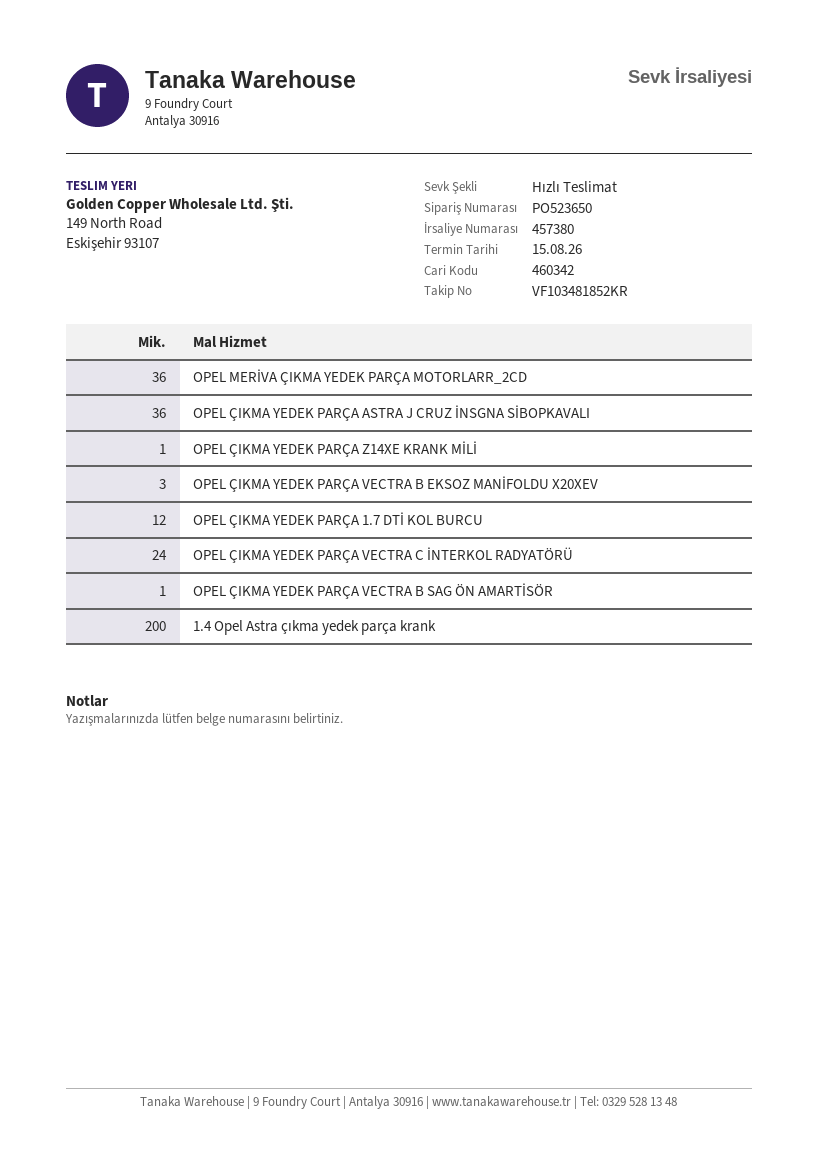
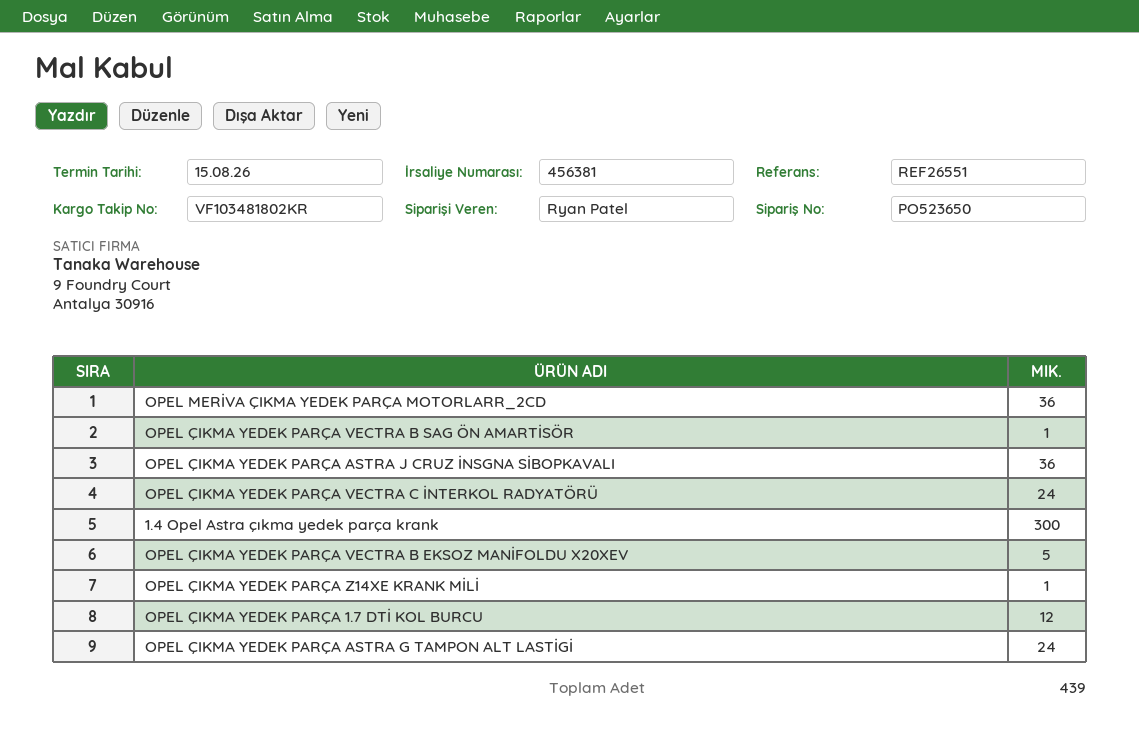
delivery note number: 457380 -> 456381
tracking number: VF103481852KR -> VF103481802KR
OPEL ÇIKMA YEDEK PARÇA VECTRA B EKSOZ MANİFOLDU X20XEV: 3 -> 5
1.4 Opel Astra çıkma yedek parça krank: 200 -> 300
OPEL ÇIKMA YEDEK PARÇA ASTRA G TAMPON ALT LASTİGİ: none -> 24

